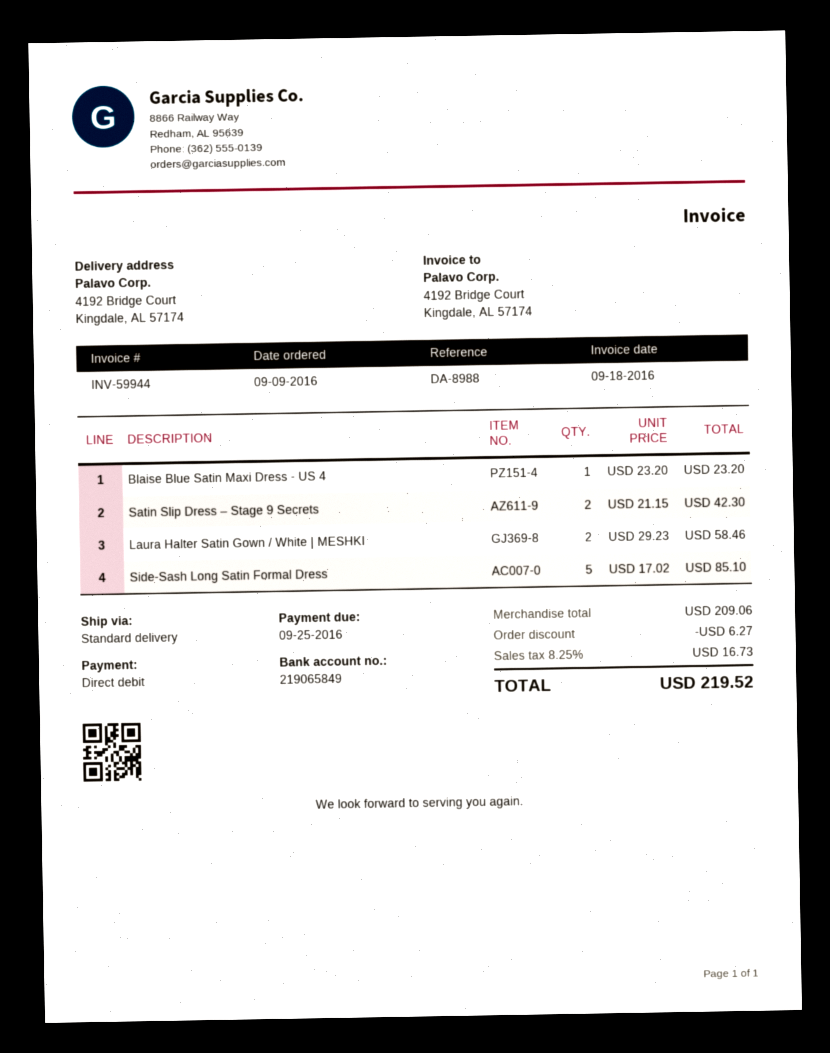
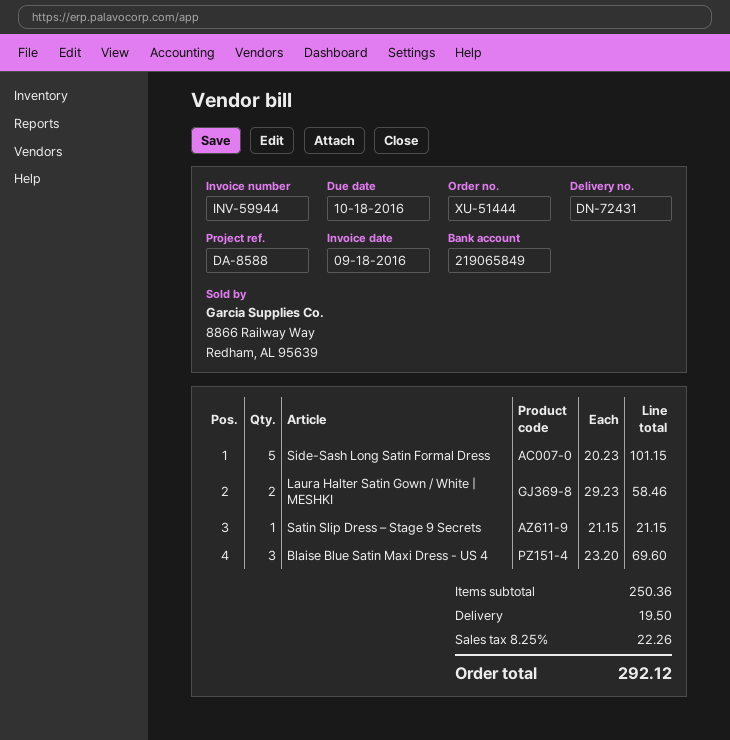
due date: 2016-09-25 -> 2016-10-18
reference: DA-8988 -> DA-8588
Blaise Blue Satin Maxi Dress - US 4: 1 x 23.20 = 23.20 -> 3 x 23.20 = 69.60
Satin Slip Dress – Stage 9 Secrets: 2 x 21.15 = 42.30 -> 1 x 21.15 = 21.15
Side-Sash Long Satin Formal Dress: 5 x 17.02 = 85.10 -> 5 x 20.23 = 101.15
subtotal: 209.06 -> 250.36
discount: 6.27 -> none
shipping: none -> 19.50
tax: 8.25% = 16.73 -> 8.25% = 22.26
total: 219.52 -> 292.12

